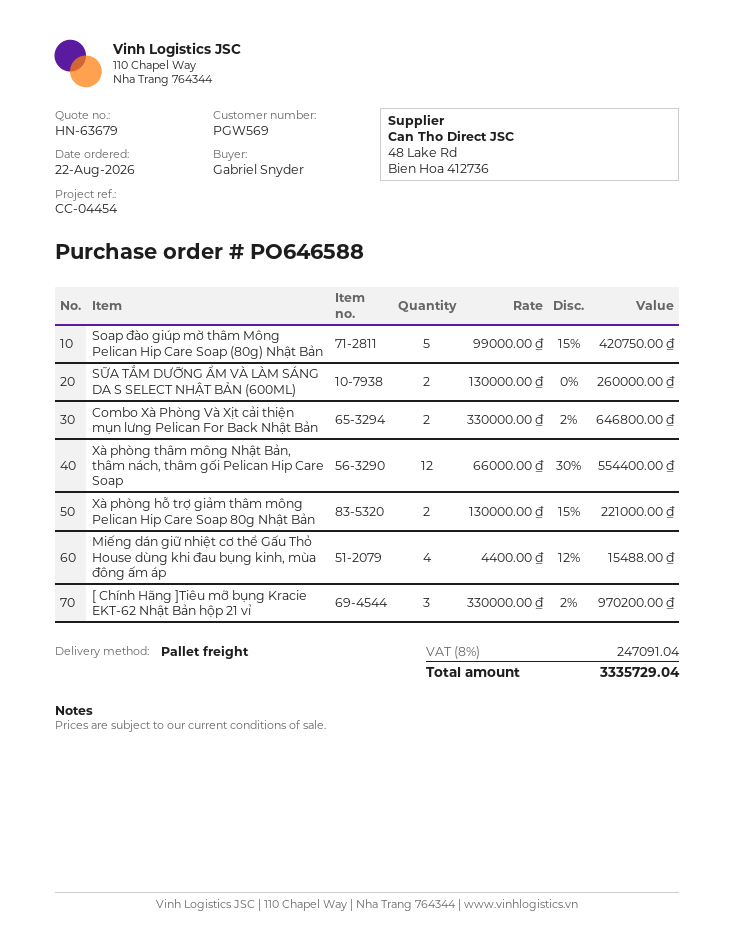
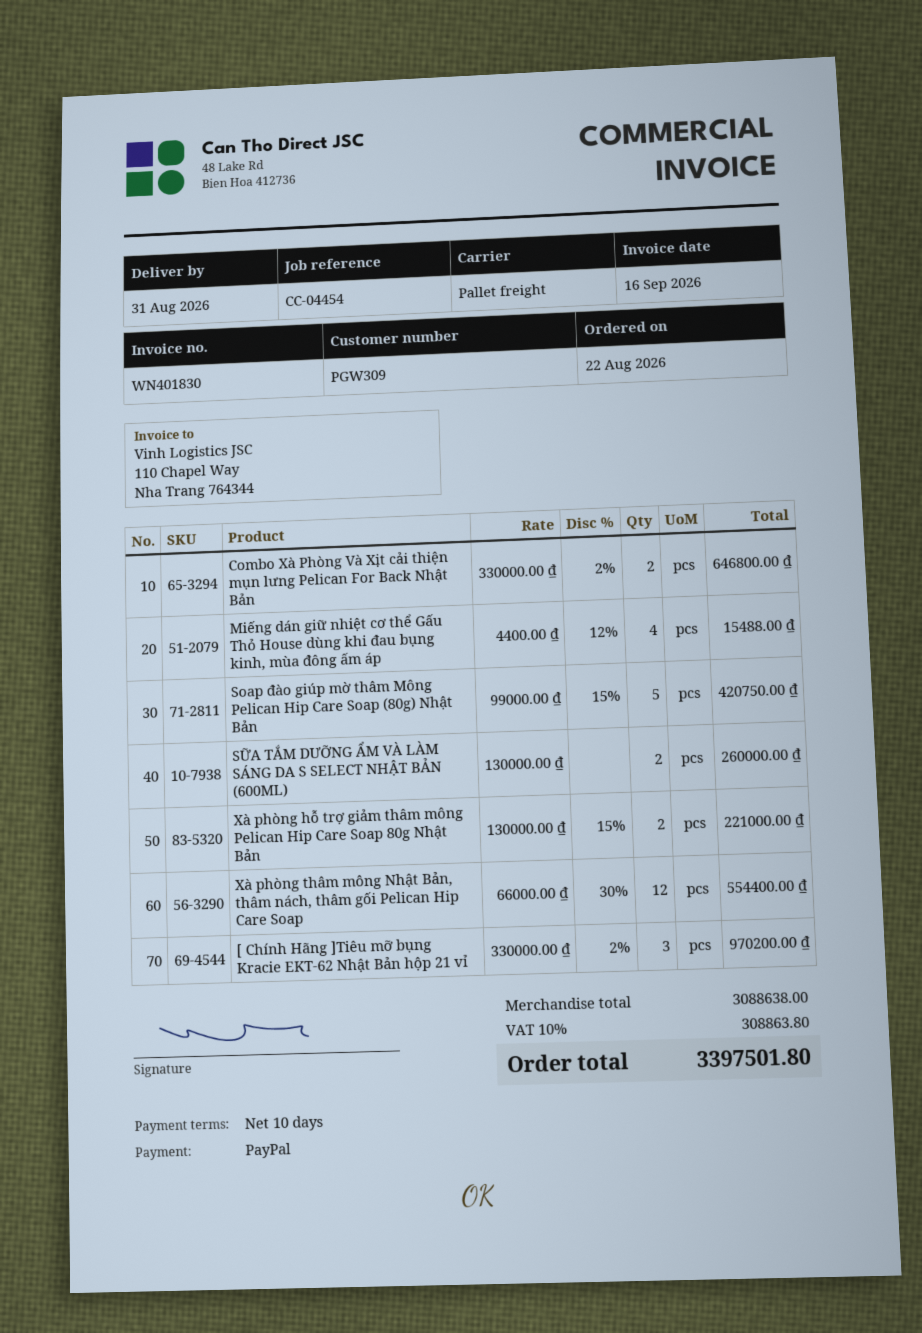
customer number: PGW569 -> PGW309
tax: 8% = 247091.04 -> 10% = 308863.80
total: 3335729.04 -> 3397501.80

